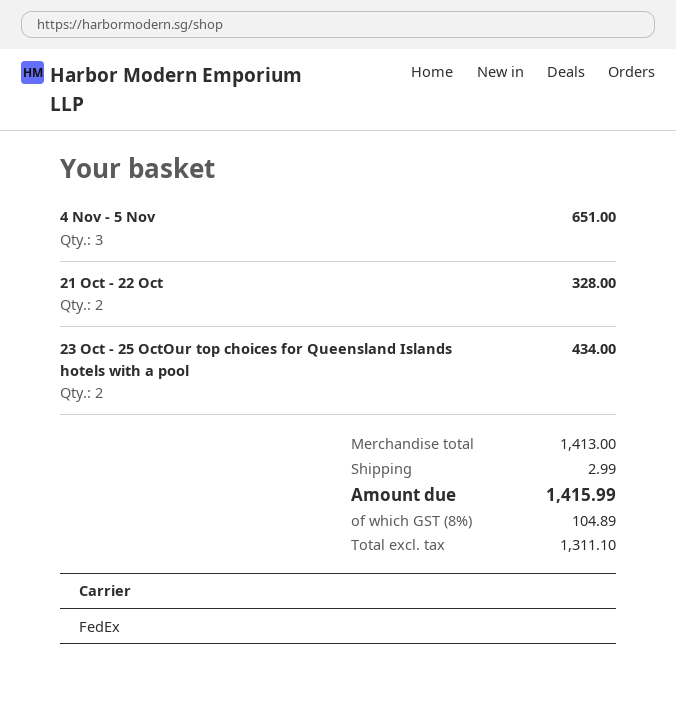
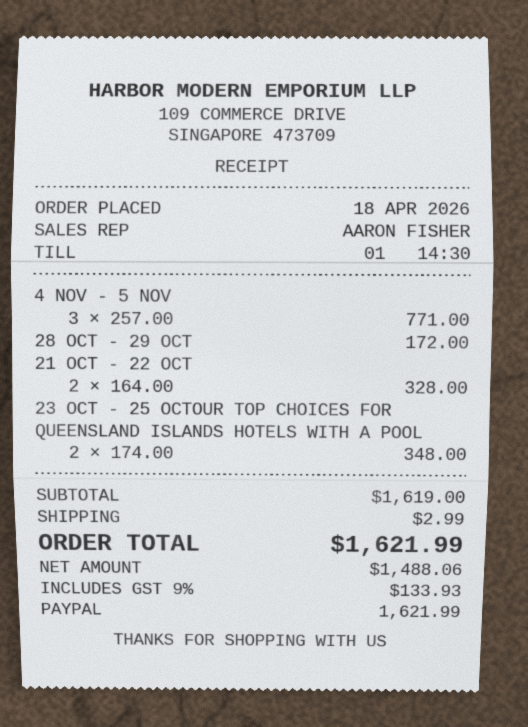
4 Nov - 5 Nov: 3 for 651.00 -> 3 for 771.00
23 Oct - 25 OctOur top choices for Queensland Islands hotels with a pool: 2 for 434.00 -> 2 for 348.00
28 OCT - 29 OCT: none -> 1 for 172.00
subtotal: 1413.00 -> 1619.00
net: 1311.10 -> 1488.06
tax: 8% = 104.89 -> 9% = 133.93
total: 1415.99 -> 1621.99

